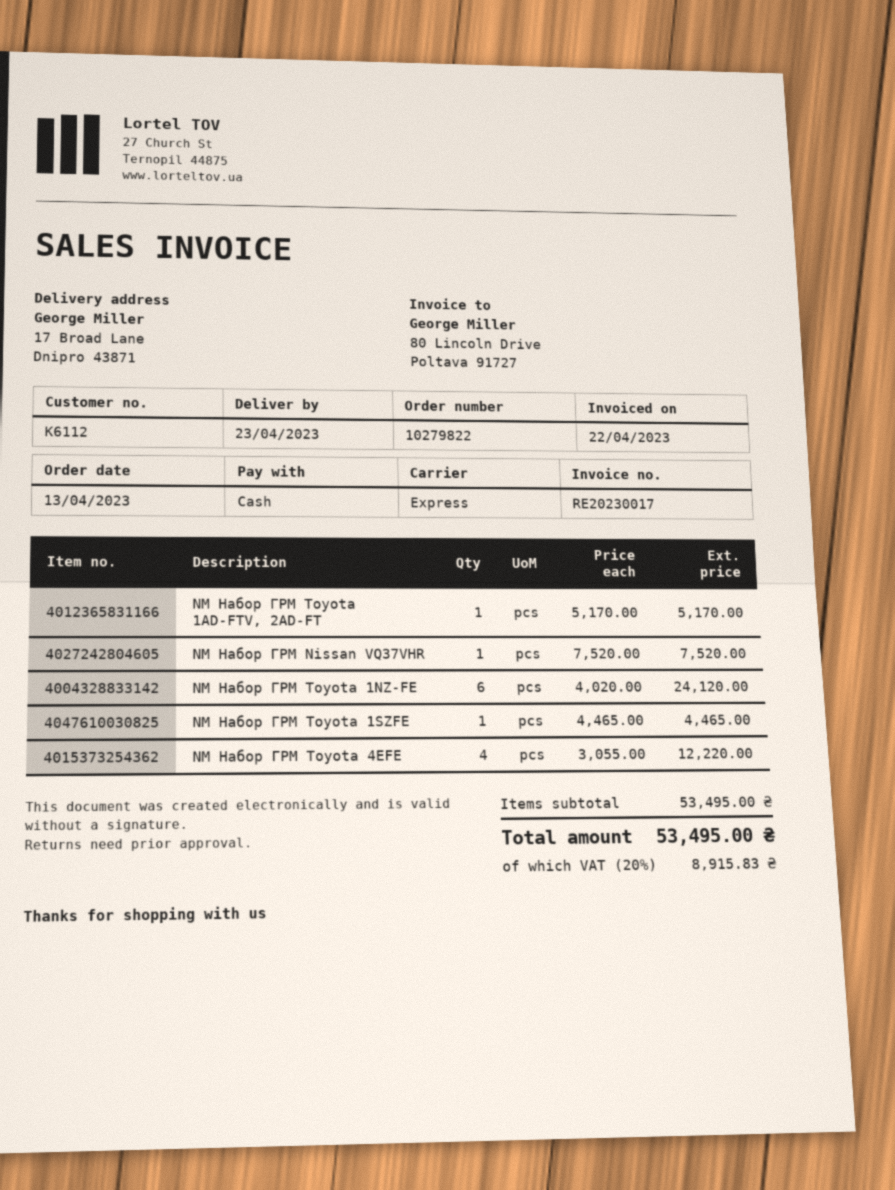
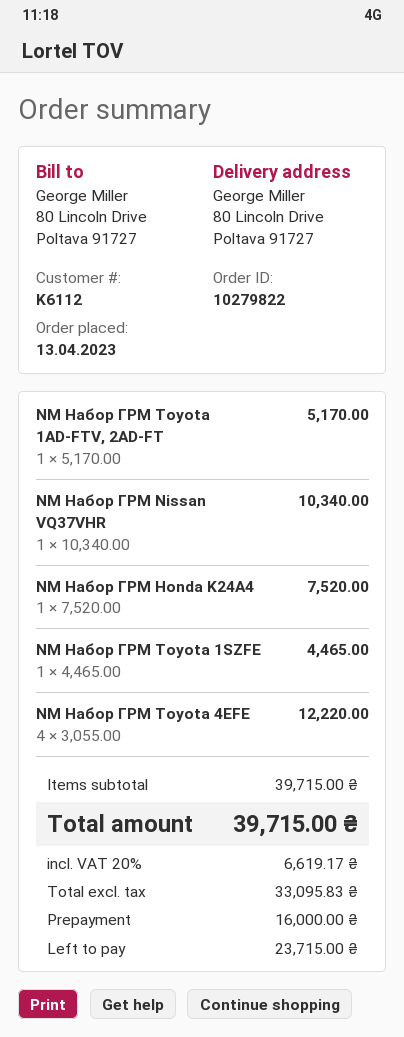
ship to: 17 Broad Lane, Dnipro 43871 -> 80 Lincoln Drive, Poltava 91727
NM Набор ГРМ Nissan VQ37VHR: 1 x 7520.00 = 7520.00 -> 1 x 10340.00 = 10340.00
NM Набор ГРМ Toyota 1NZ-FE: 6 x 4020.00 = 24120.00 -> none
NM Набор ГРМ Honda K24A4: none -> 1 x 7520.00 = 7520.00
subtotal: 53495.00 -> 39715.00
tax: 20% = 8915.83 -> 20% = 6619.17
total: 53495.00 -> 39715.00

